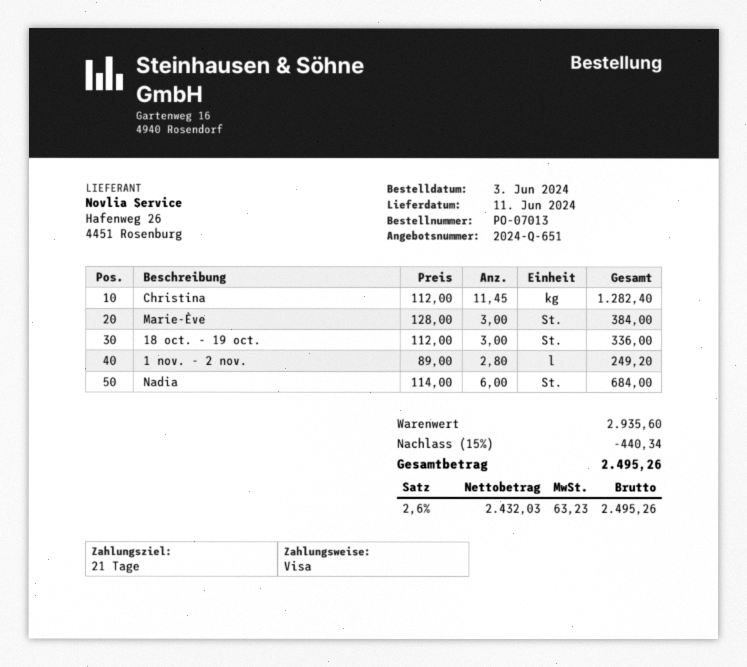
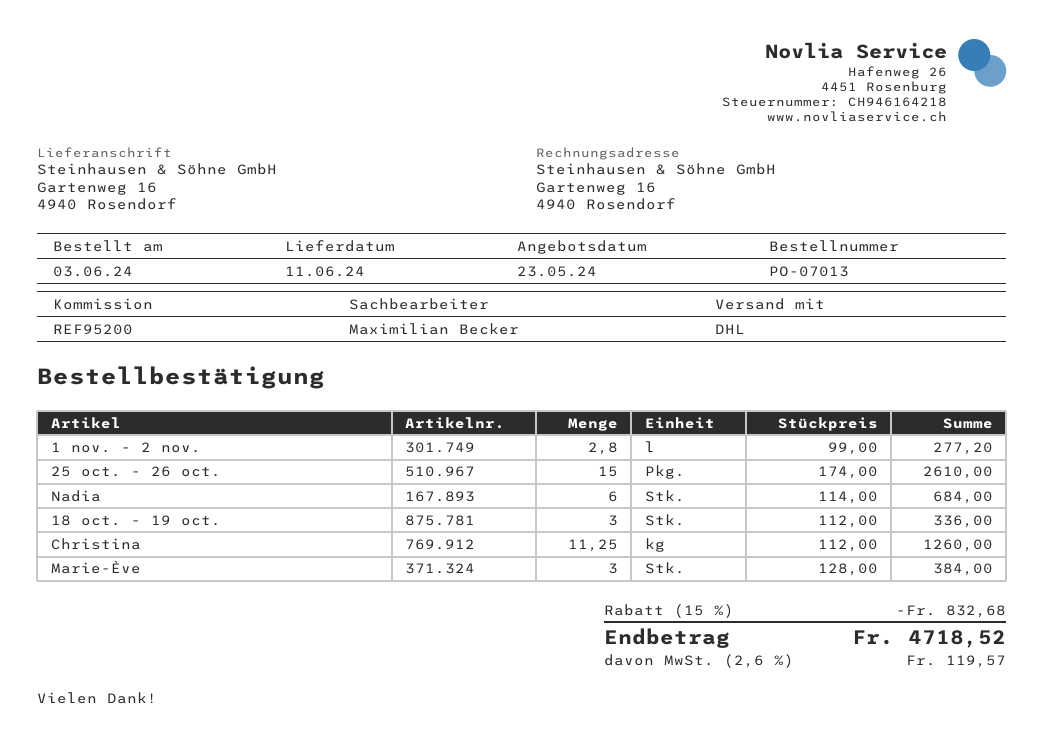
Christina: 11.45 x 112.00 = 1282.40 -> 11.25 x 112.00 = 1260.00
1 nov. - 2 nov.: 2.8 x 89.00 = 249.20 -> 2.8 x 99.00 = 277.20
25 oct. - 26 oct.: none -> 15 x 174.00 = 2610.00
discount: 15% = 440.34 -> 15% = 832.68
tax: 2.6% = 63.23 -> 2.6% = 119.57
total: 2495.26 -> 4718.52

